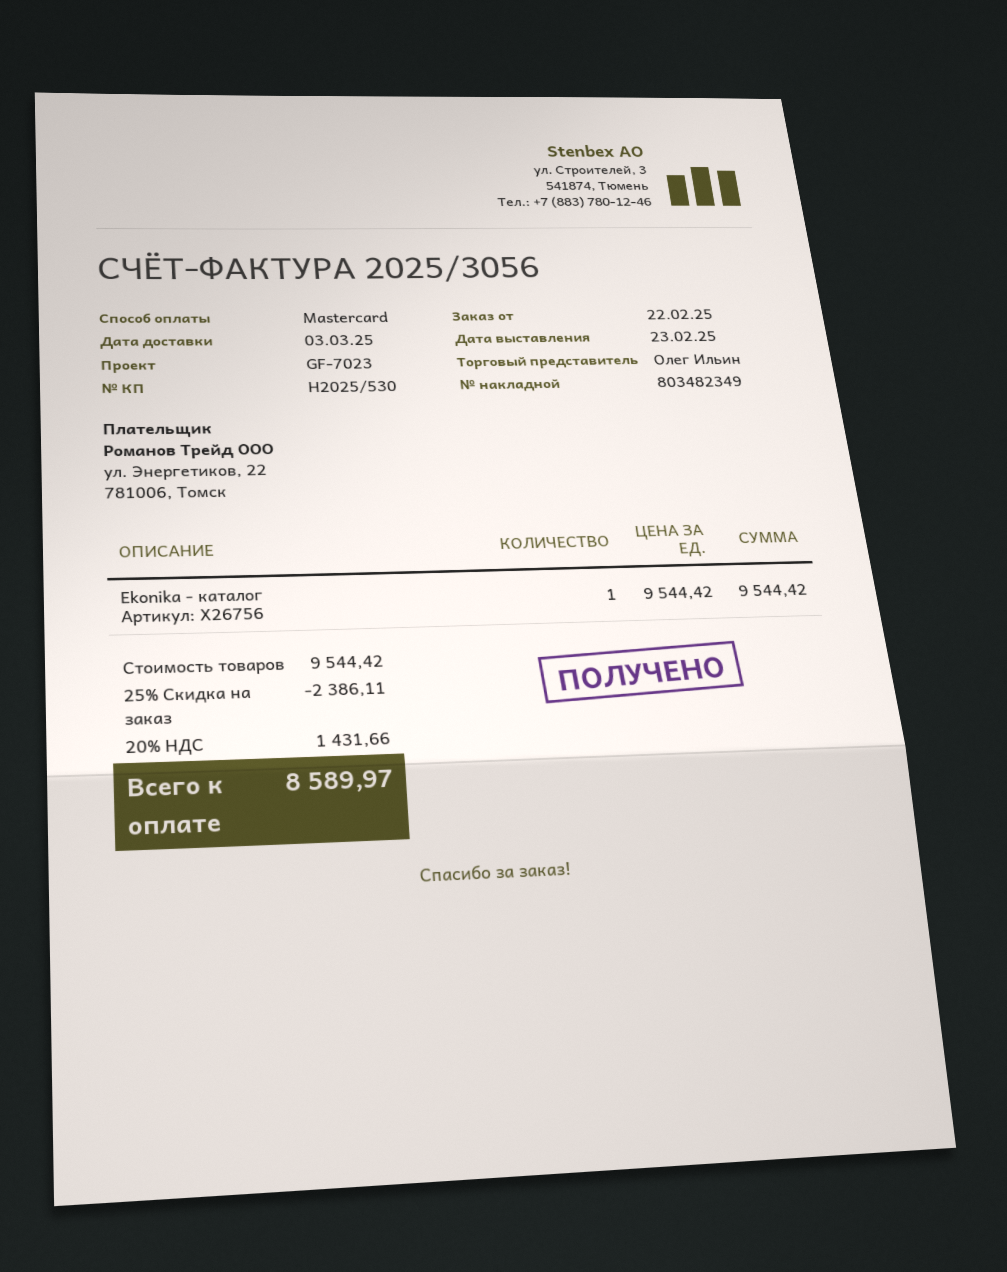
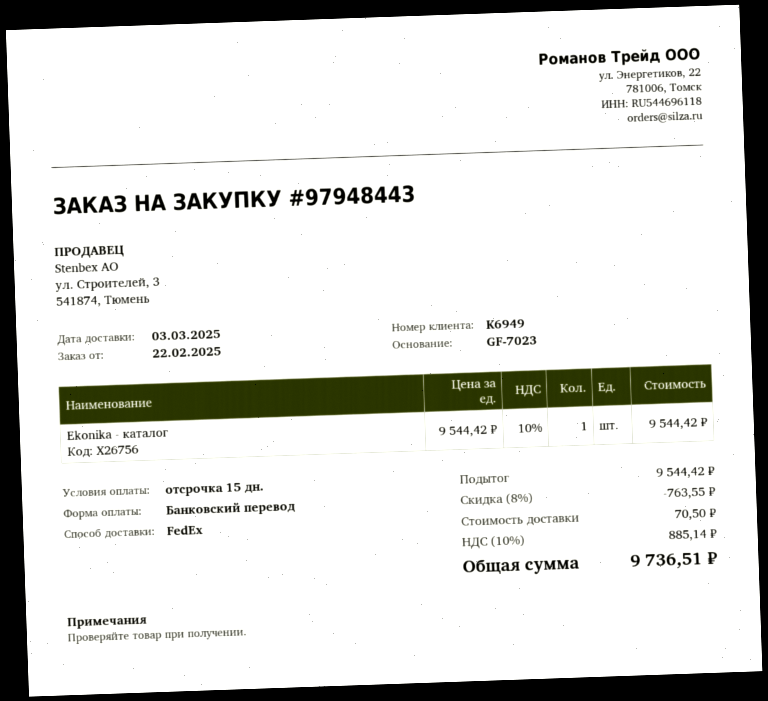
payment method: Mastercard -> bank transfer
discount: 25% = 2386.11 -> 8% = 763.55
shipping: none -> 70.50
tax: 20% = 1431.66 -> 10% = 885.14
total: 8589.97 -> 9736.51

